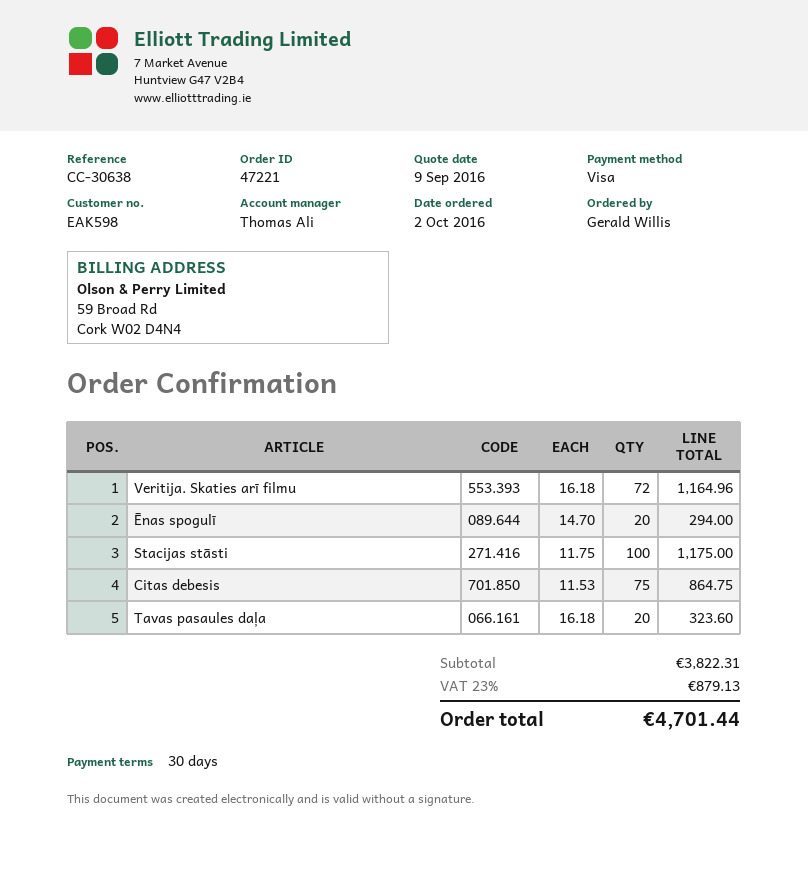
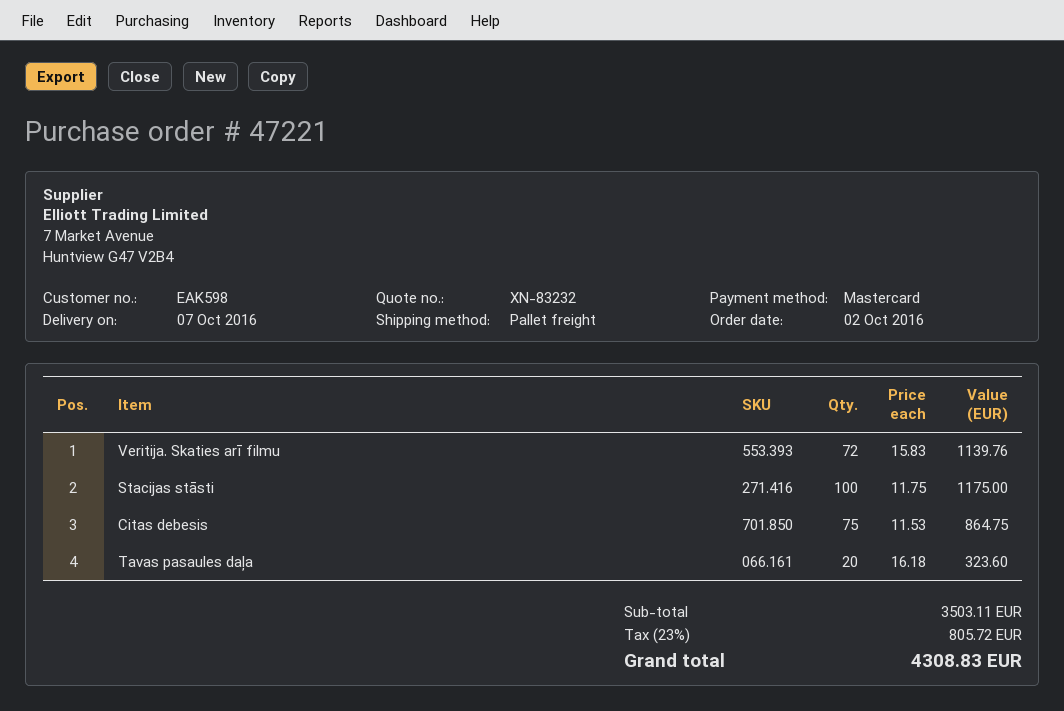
payment method: Visa -> Mastercard
Veritija. Skaties arī filmu: 72 x 16.18 = 1164.96 -> 72 x 15.83 = 1139.76
Ēnas spogulī: 20 x 14.70 = 294.00 -> none
subtotal: 3822.31 -> 3503.11
tax: 23% = 879.13 -> 23% = 805.72
total: 4701.44 -> 4308.83

